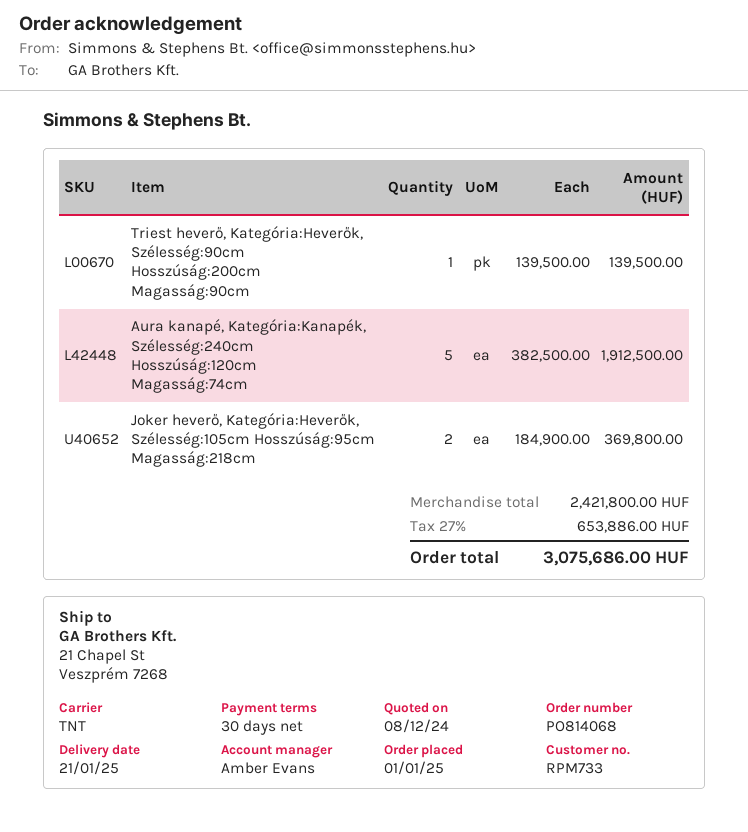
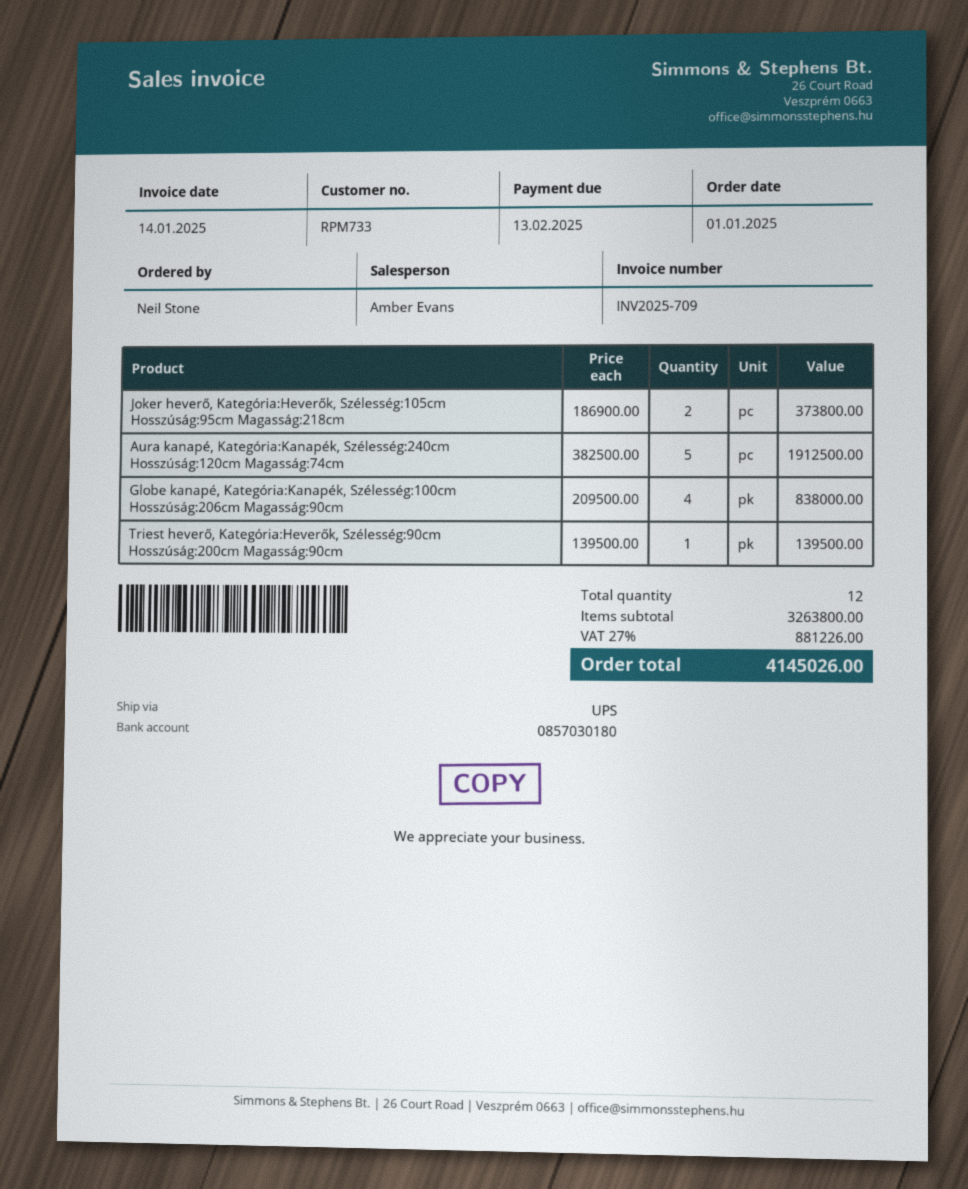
shipping method: TNT -> UPS
Joker heverő, Kategória:Heverők, Szélesség:105cm Hosszúság:95cm Magasság:218cm: 2 x 184900.00 = 369800.00 -> 2 x 186900.00 = 373800.00
Globe kanapé, Kategória:Kanapék, Szélesség:100cm Hosszúság:206cm Magasság:90cm: none -> 4 x 209500.00 = 838000.00
subtotal: 2421800.00 -> 3263800.00
tax: 27% = 653886.00 -> 27% = 881226.00
total: 3075686.00 -> 4145026.00

